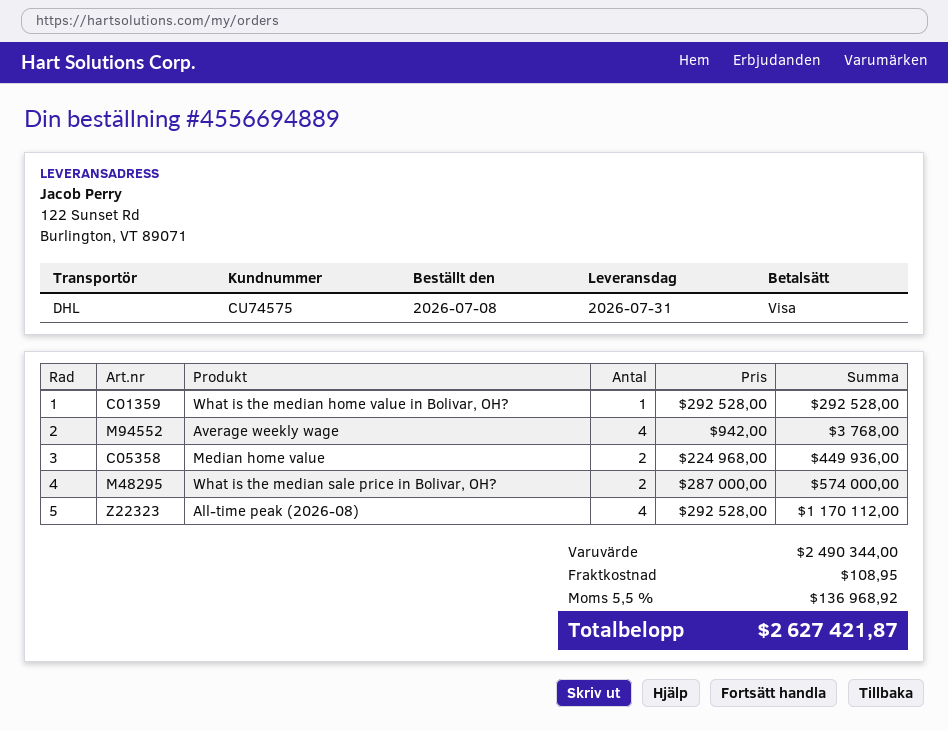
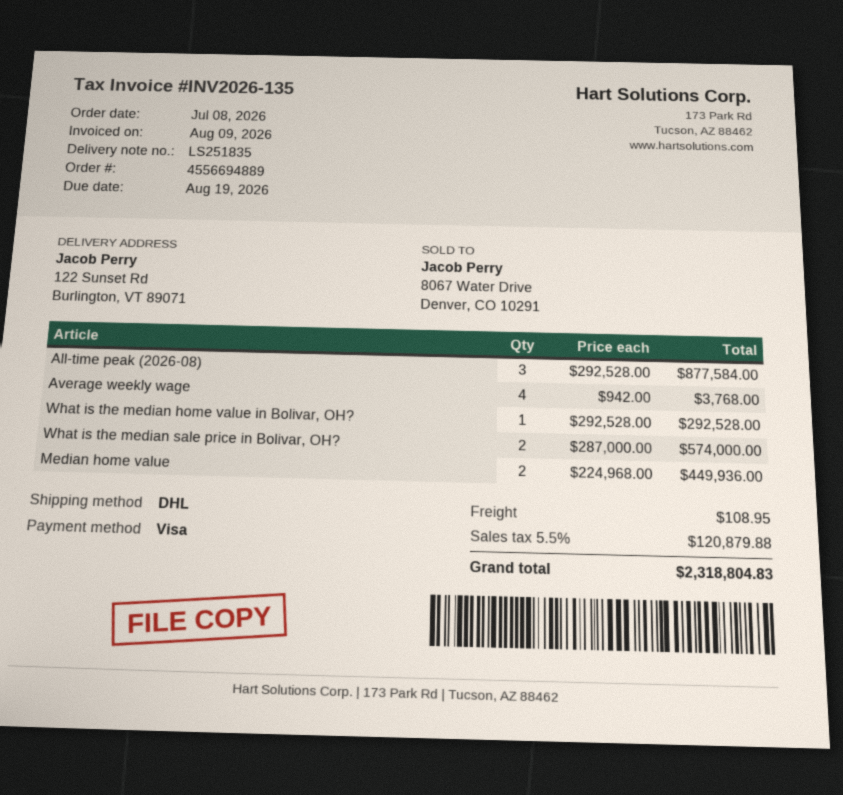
All-time peak (2026-08): 4 x 292528.00 = 1170112.00 -> 3 x 292528.00 = 877584.00
tax: 5.5% = 136968.92 -> 5.5% = 120879.88
total: 2627421.87 -> 2318804.83

